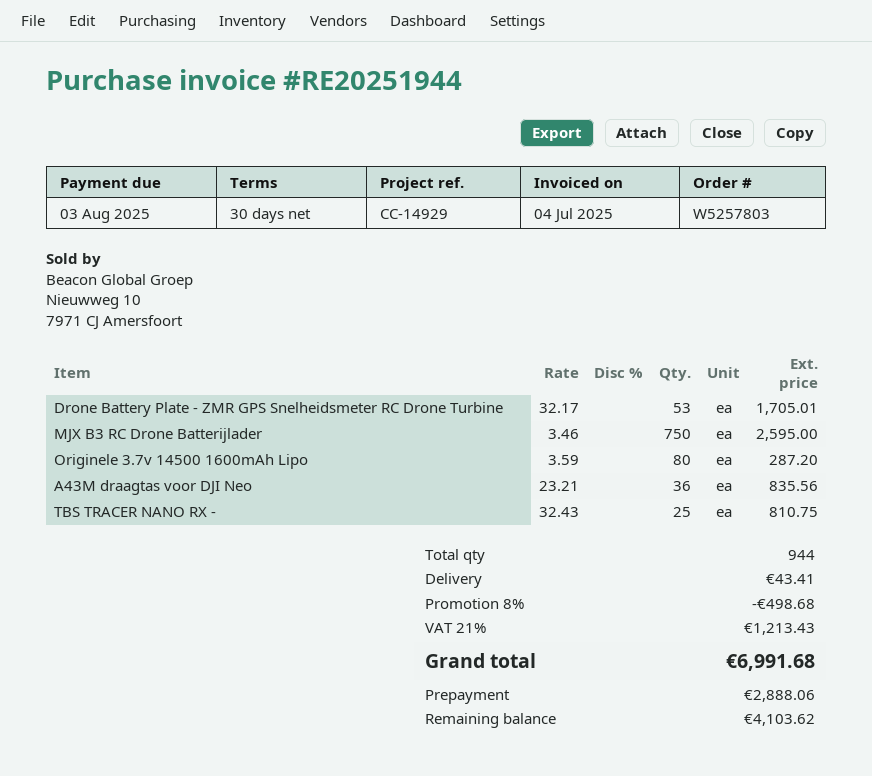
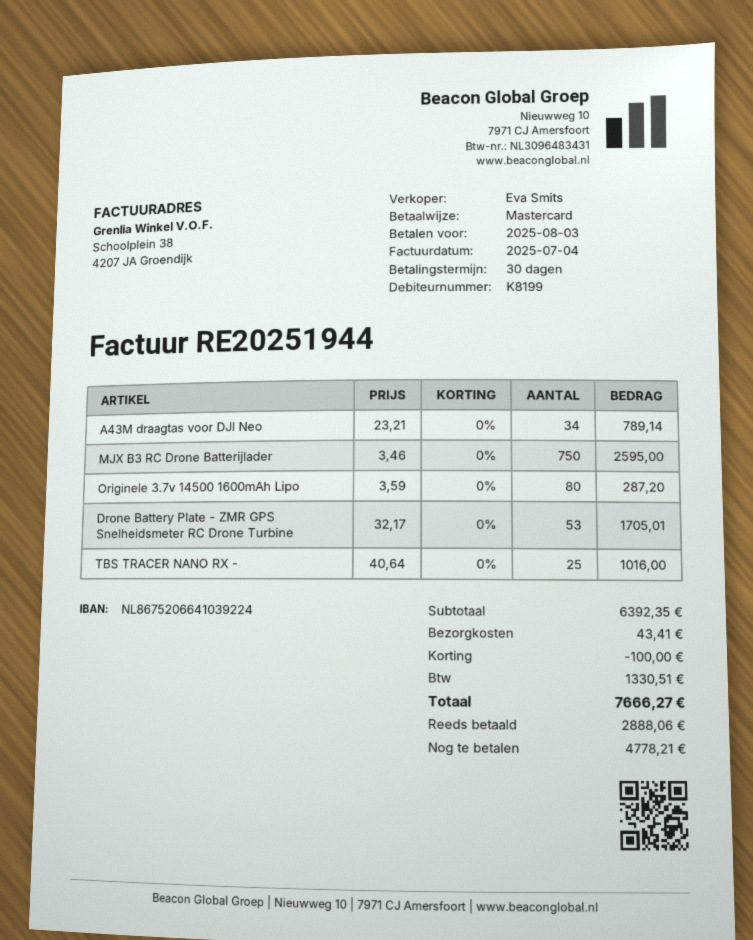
A43M draagtas voor DJI Neo: 36 x 23.21 = 835.56 -> 34 x 23.21 = 789.14
TBS TRACER NANO RX -: 25 x 32.43 = 810.75 -> 25 x 40.64 = 1016.00
discount: 498.68 -> 100.00
tax: 1213.43 -> 1330.51
total: 6991.68 -> 7666.27
balance: 4103.62 -> 4778.21

